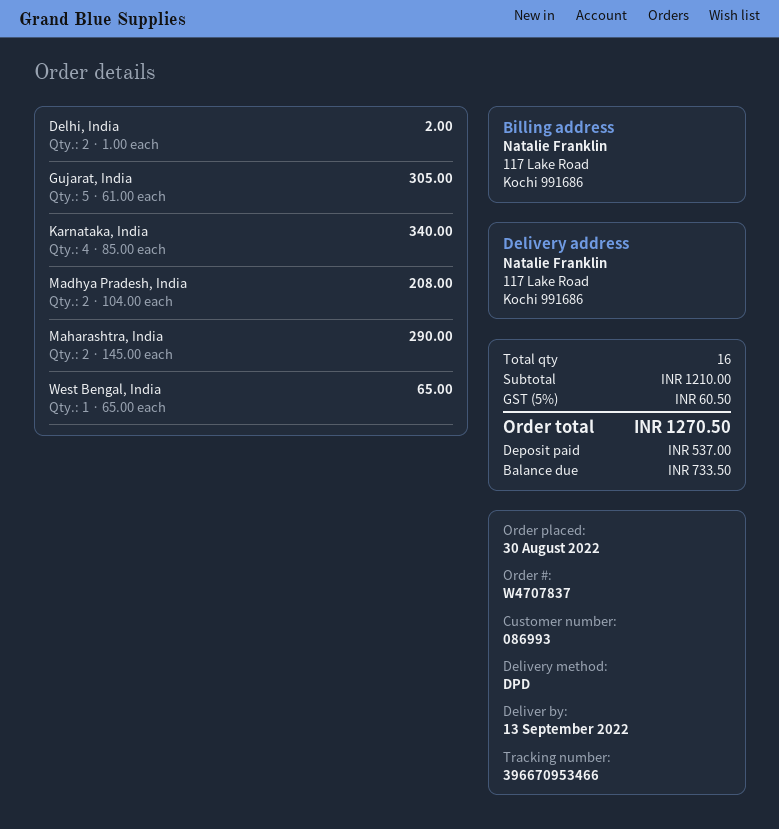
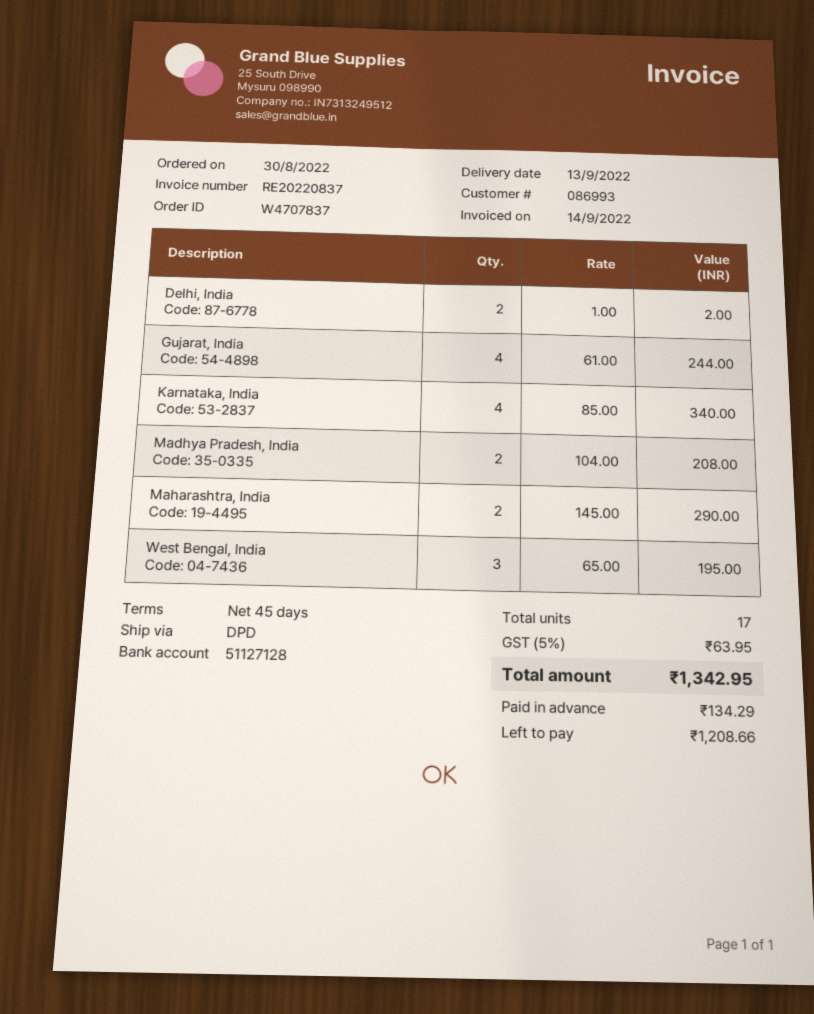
Gujarat, India: 5 x 61.00 = 305.00 -> 4 x 61.00 = 244.00
West Bengal, India: 1 x 65.00 = 65.00 -> 3 x 65.00 = 195.00
total quantity: 16 -> 17
tax: 5% = 60.50 -> 5% = 63.95
total: 1270.50 -> 1342.95
deposit: 537.00 -> 134.29
balance: 733.50 -> 1208.66

